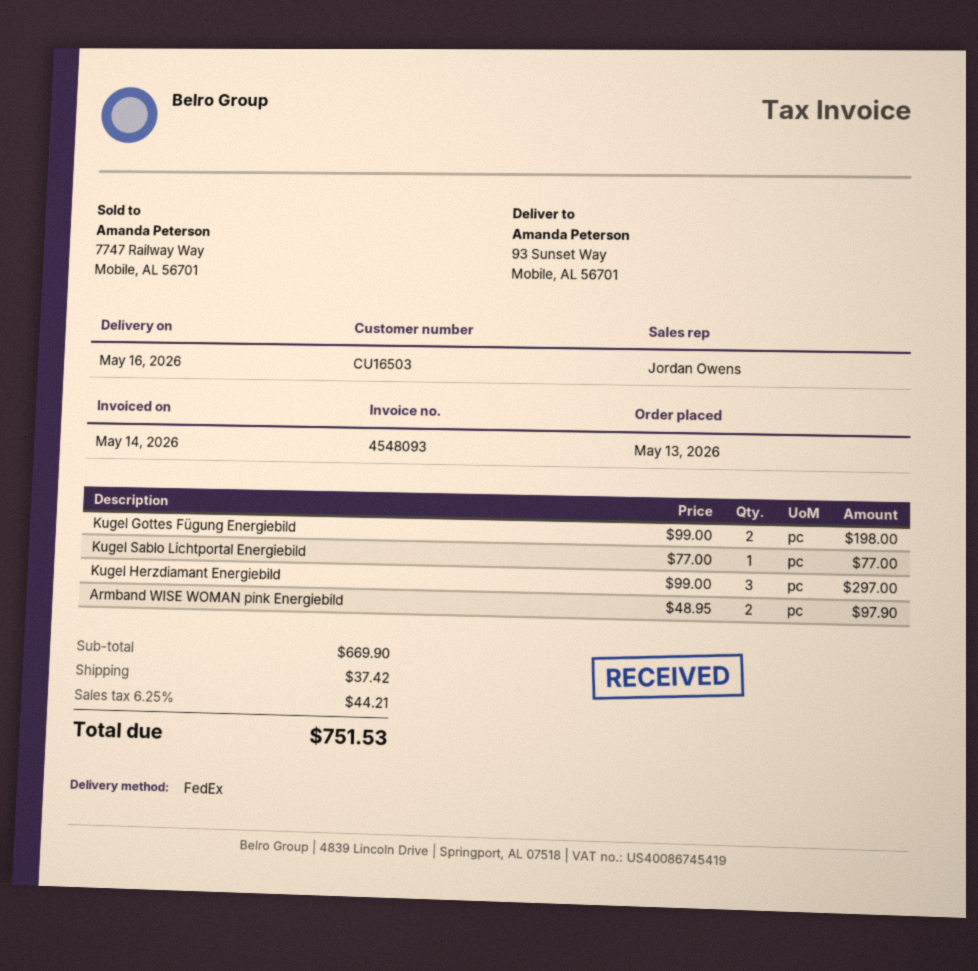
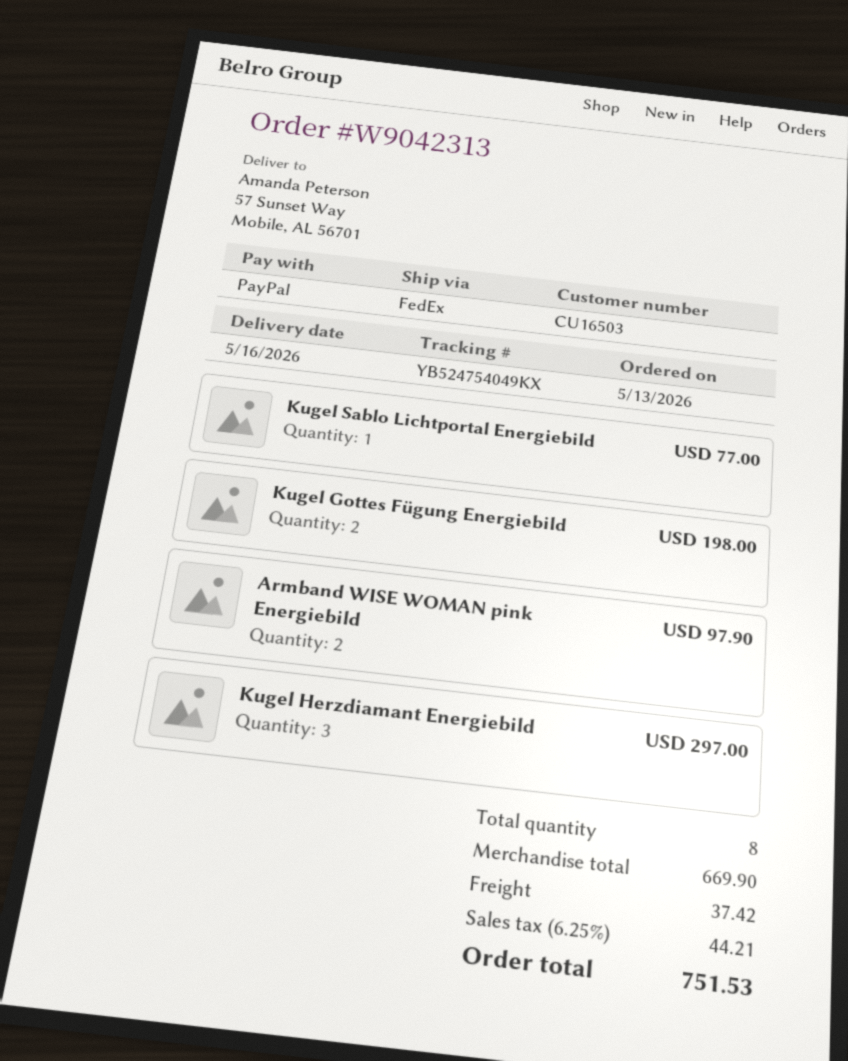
ship to: 93 Sunset Way, Mobile, AL 56701 -> 57 Sunset Way, Mobile, AL 56701

